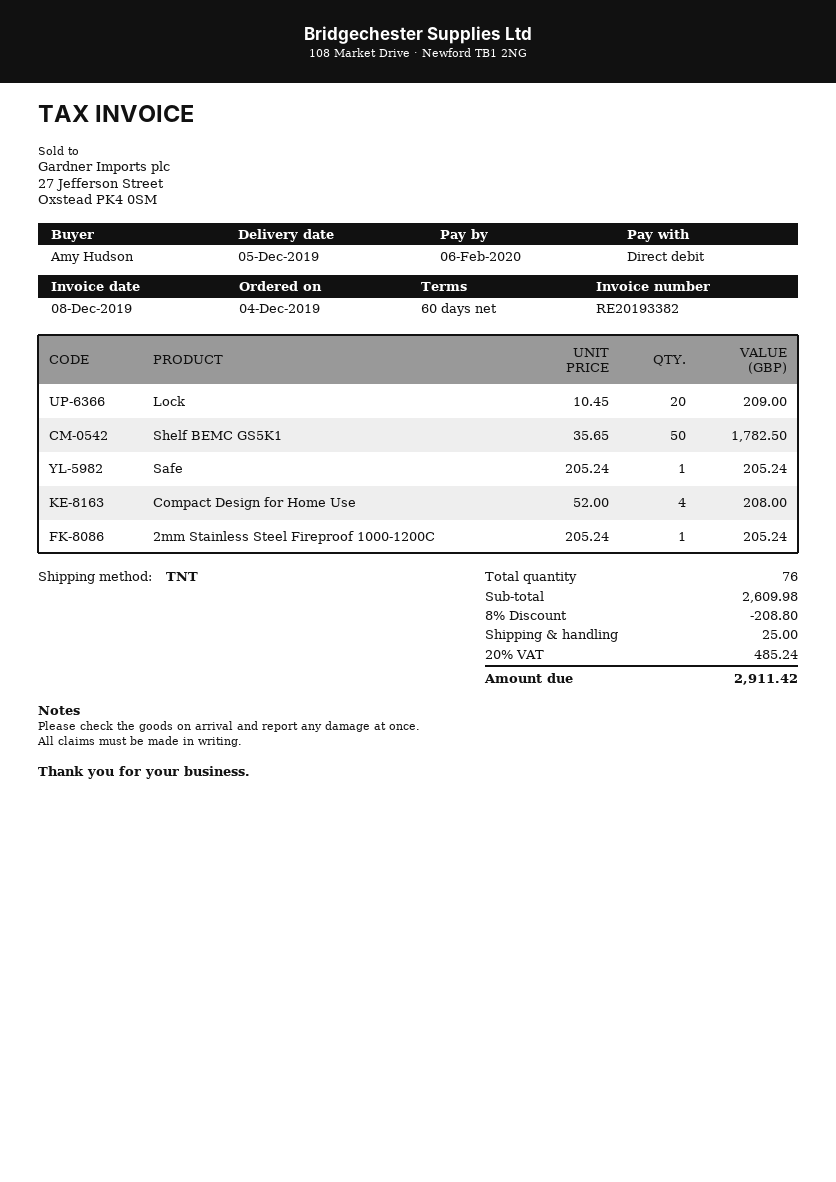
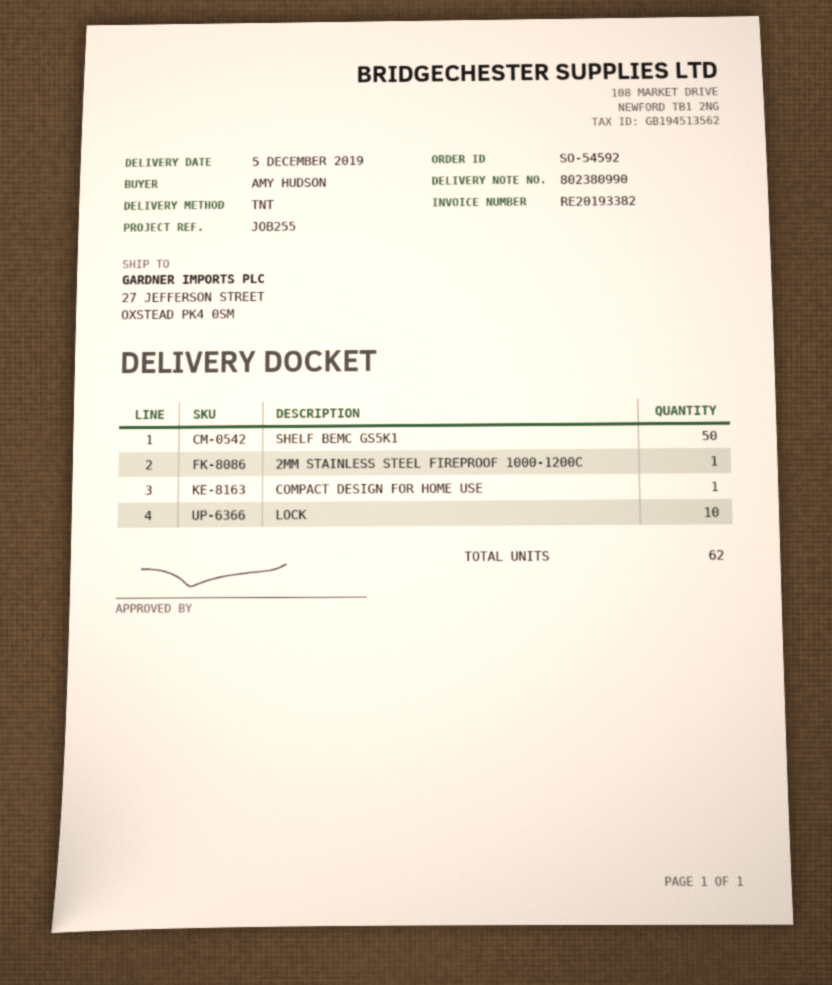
Lock: 20 -> 10
Safe: 1 -> none
Compact Design for Home Use: 4 -> 1
total quantity: 76 -> 62

